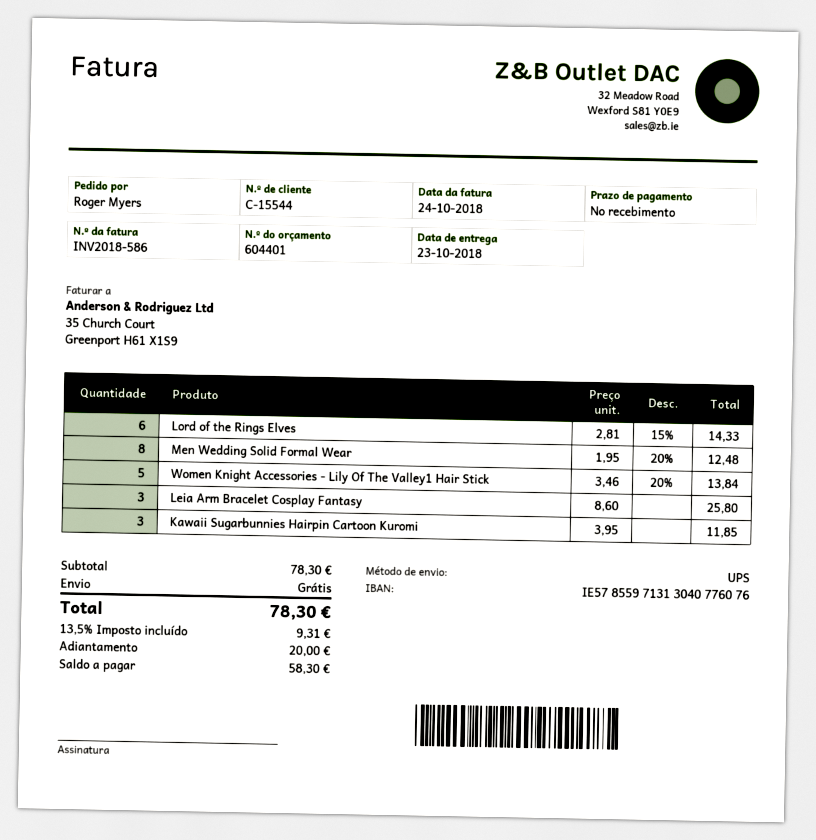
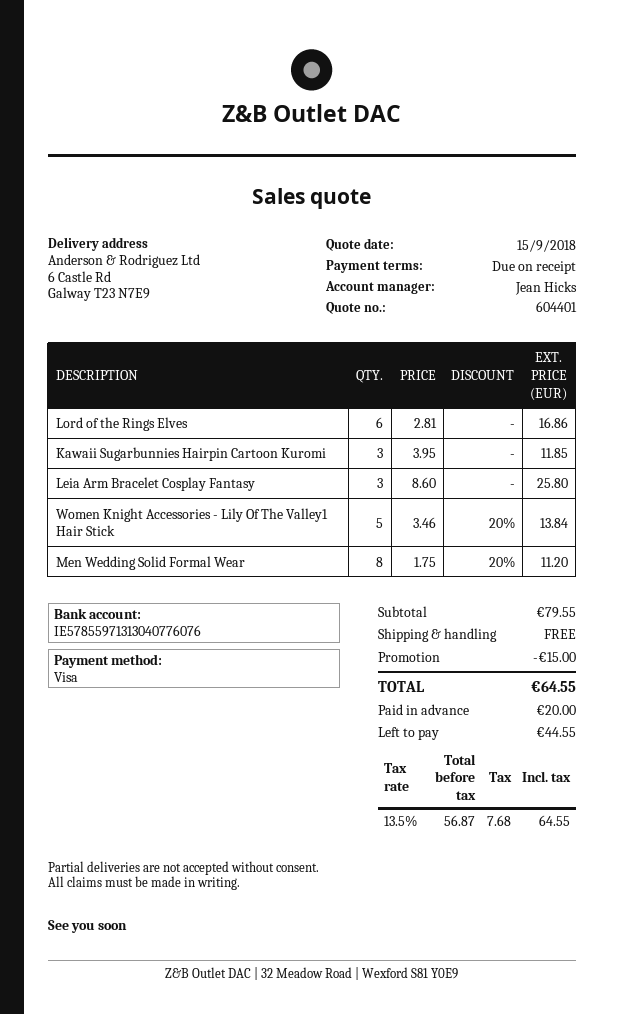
Lord of the Rings Elves: 6 x 2.81 - 15% = 14.33 -> 6 x 2.81 = 16.86
Men Wedding Solid Formal Wear: 8 x 1.95 - 20% = 12.48 -> 8 x 1.75 - 20% = 11.20
subtotal: 78.30 -> 79.55
discount: none -> 15.00
tax: 13.5% = 9.31 -> 13.5% = 7.68
total: 78.30 -> 64.55
balance: 58.30 -> 44.55

